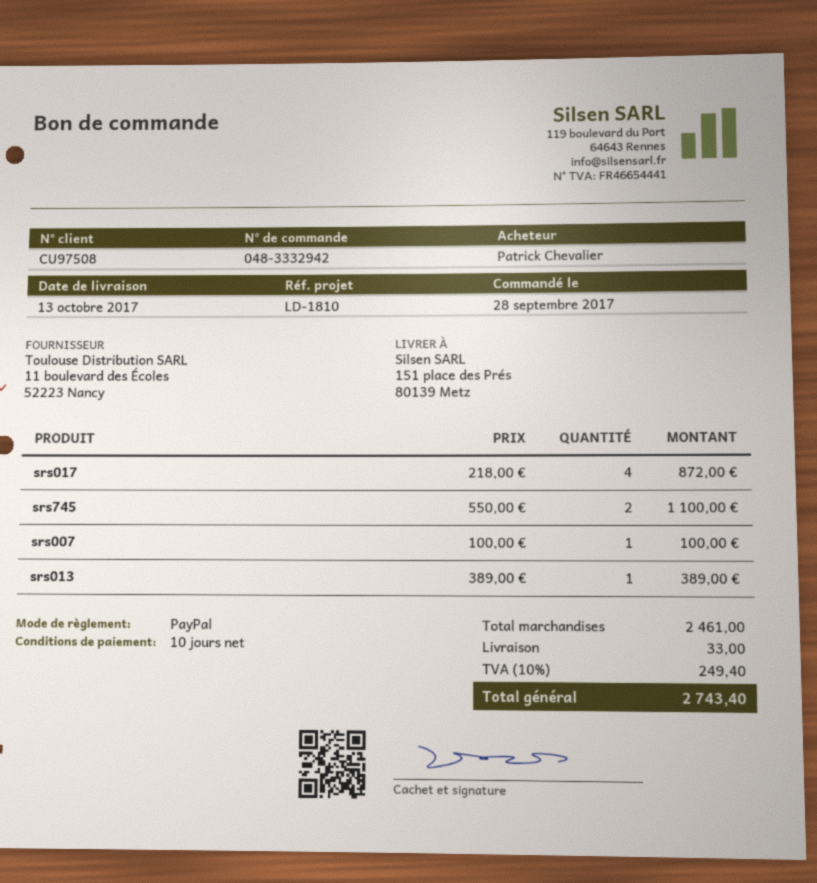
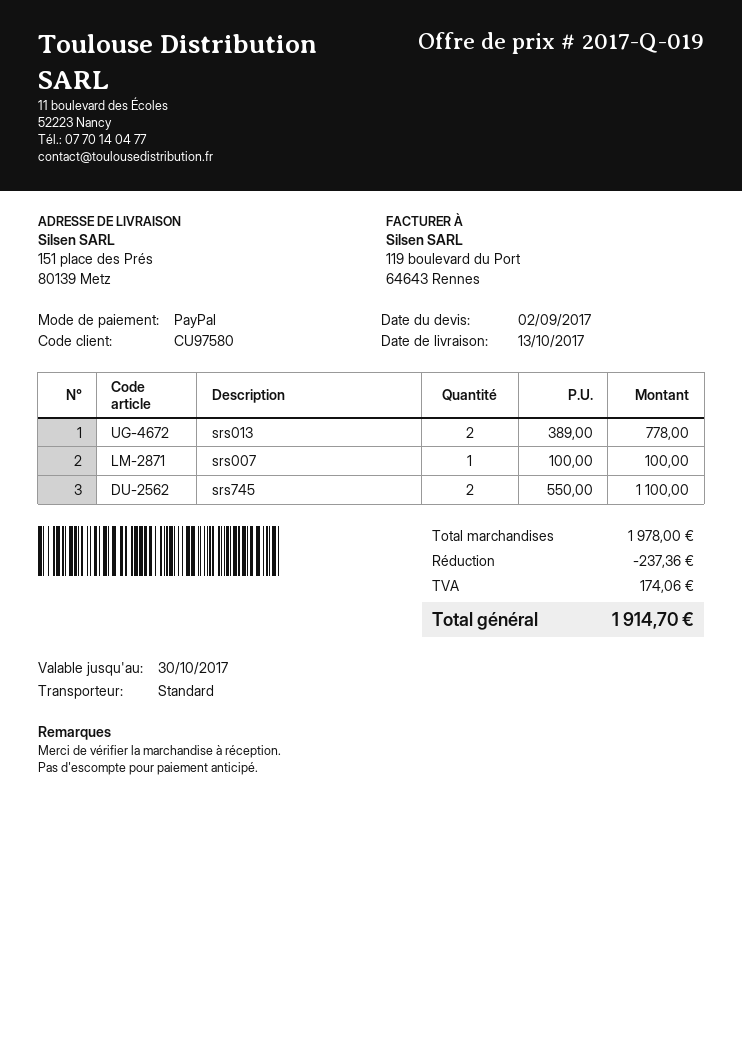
customer number: CU97508 -> CU97580
srs017: 4 x 218.00 = 872.00 -> none
srs013: 1 x 389.00 = 389.00 -> 2 x 389.00 = 778.00
subtotal: 2461.00 -> 1978.00
discount: none -> 237.36
shipping: 33.00 -> none
tax: 249.40 -> 174.06
total: 2743.40 -> 1914.70

